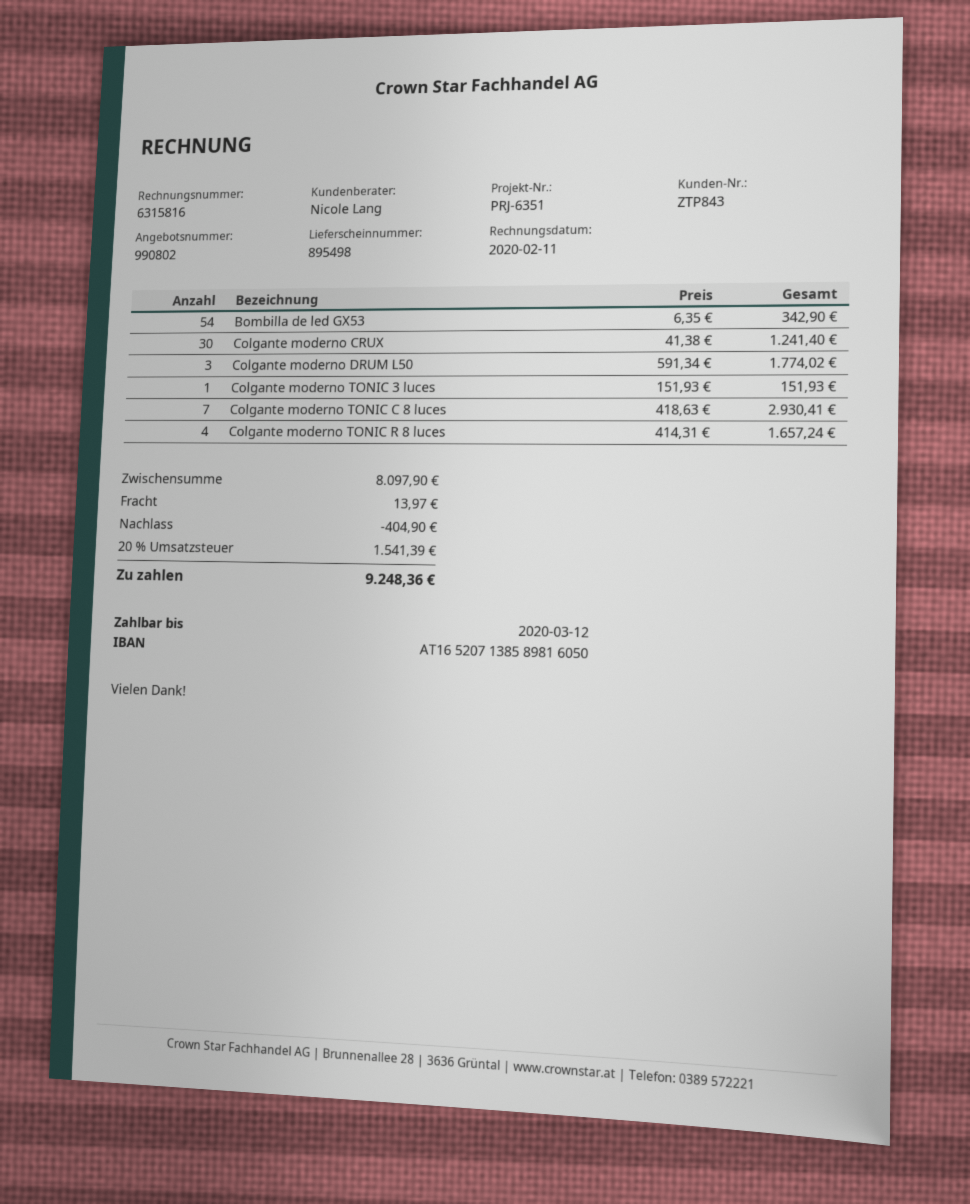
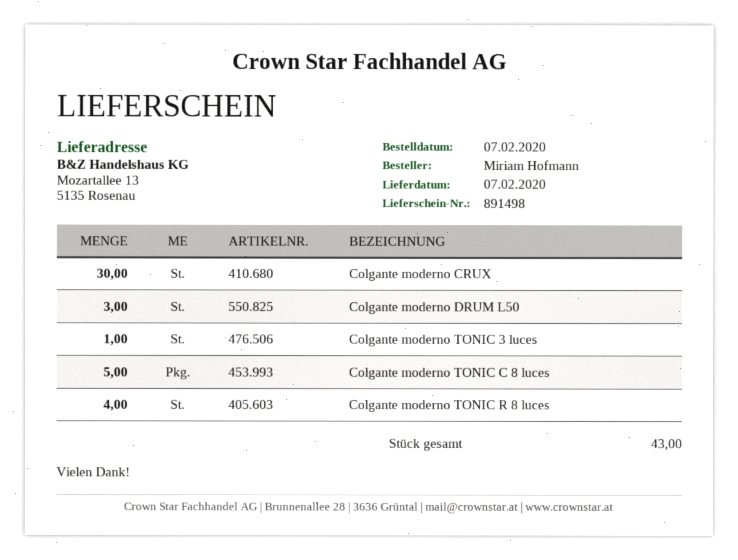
delivery note number: 895498 -> 891498
Bombilla de led GX53: 54 -> none
Colgante moderno TONIC C 8 luces: 7 -> 5

